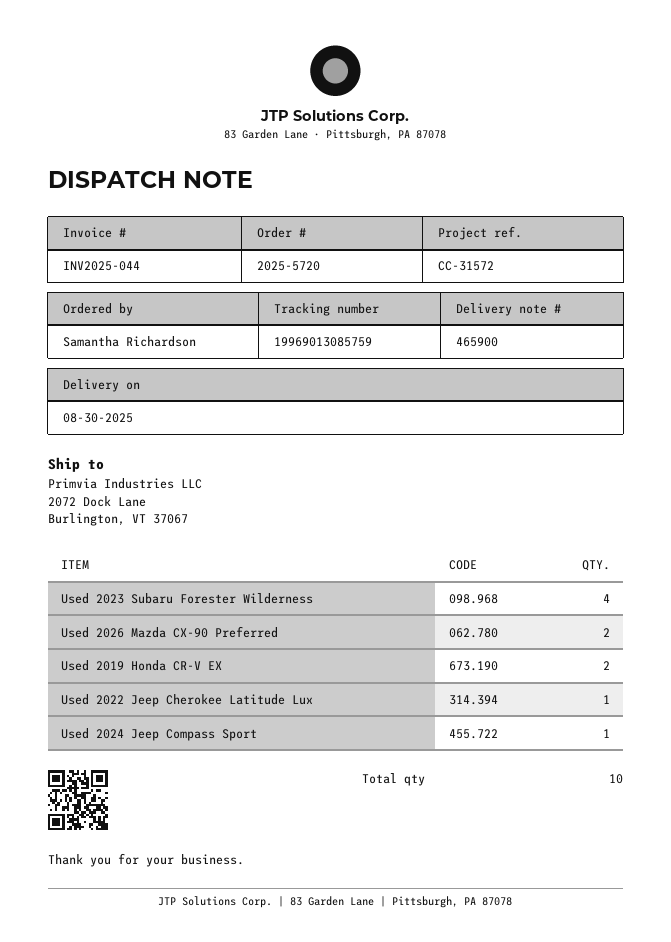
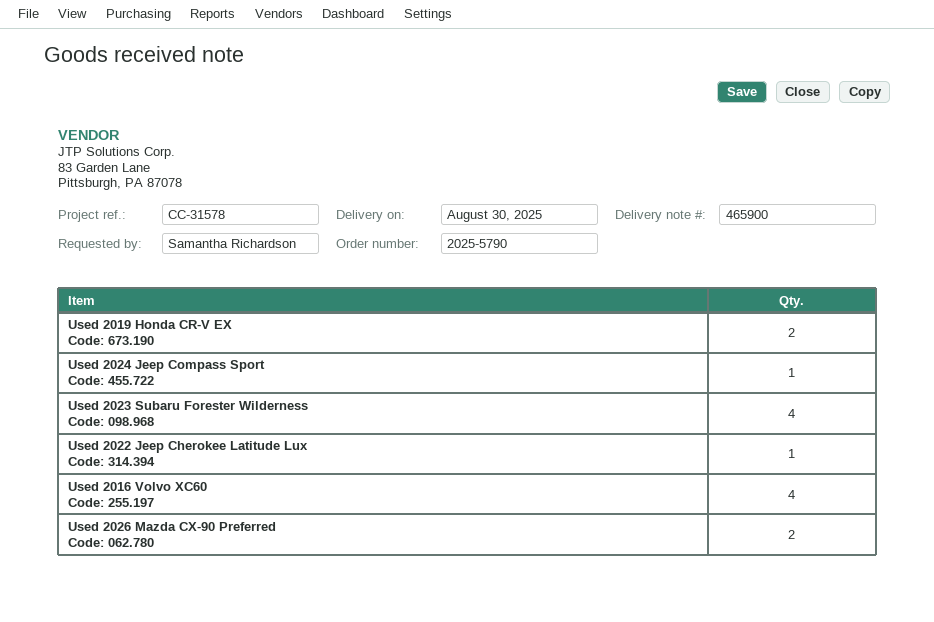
order number: 2025-5720 -> 2025-5790
reference: CC-31572 -> CC-31578
Used 2016 Volvo XC60: none -> 4

